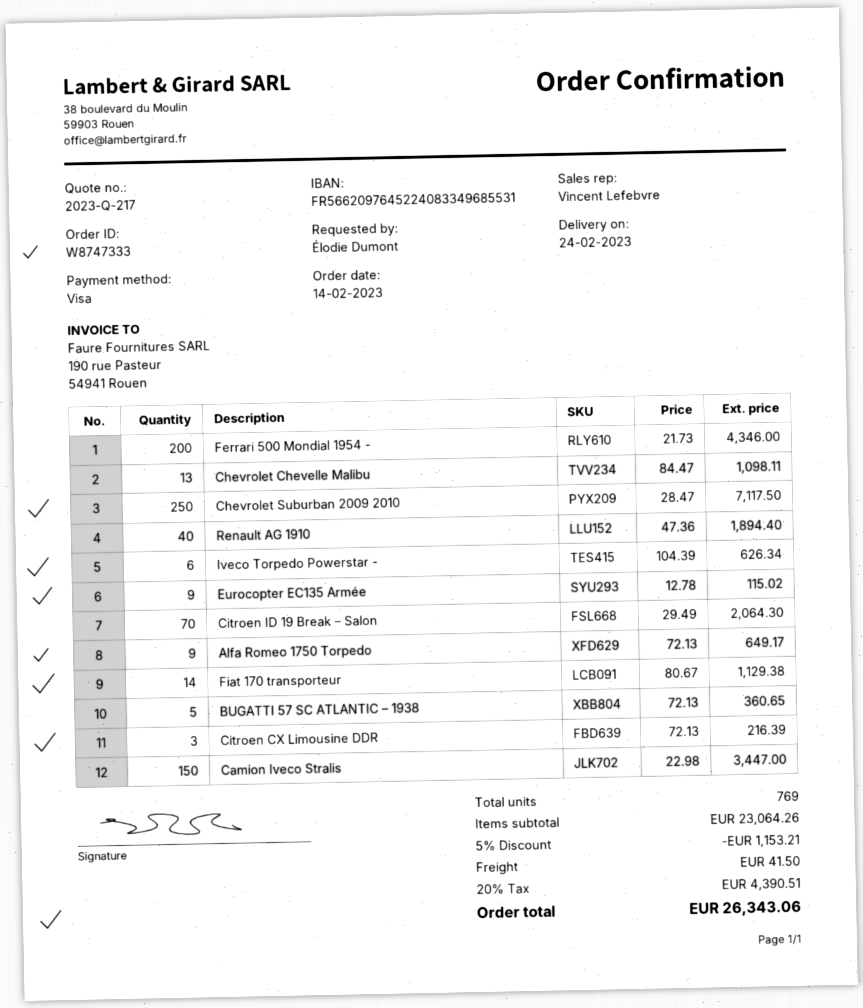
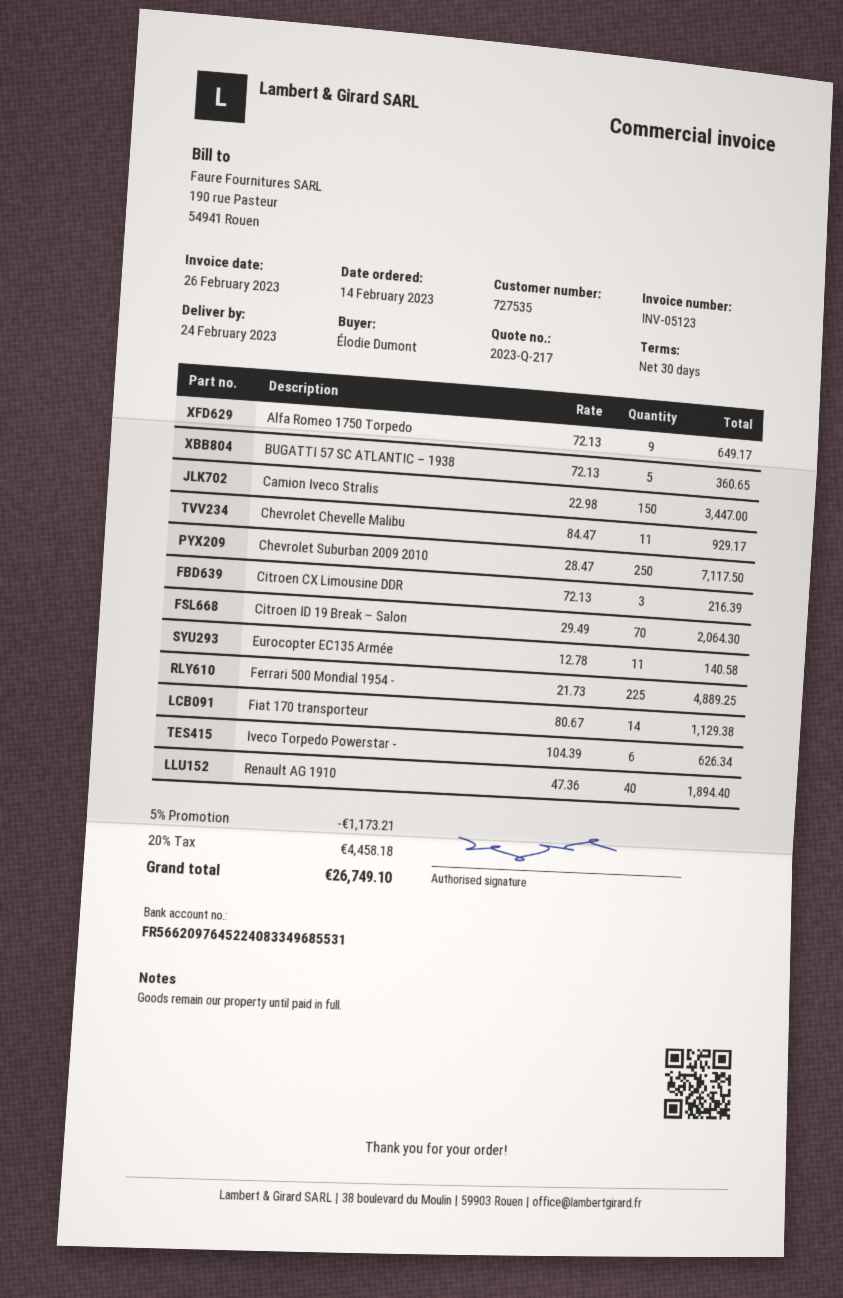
Ferrari 500 Mondial 1954 -: 200 x 21.73 = 4346.00 -> 225 x 21.73 = 4889.25
Chevrolet Chevelle Malibu: 13 x 84.47 = 1098.11 -> 11 x 84.47 = 929.17
Eurocopter EC135 Armée: 9 x 12.78 = 115.02 -> 11 x 12.78 = 140.58
discount: 5% = 1153.21 -> 5% = 1173.21
shipping: 41.50 -> none
tax: 20% = 4390.51 -> 20% = 4458.18
total: 26343.06 -> 26749.10

